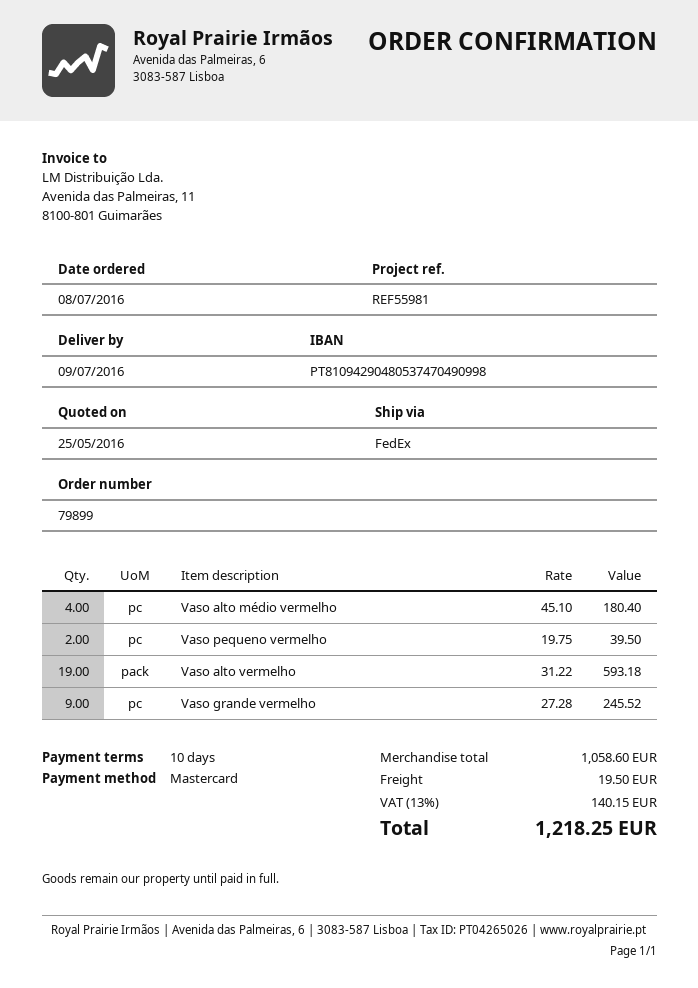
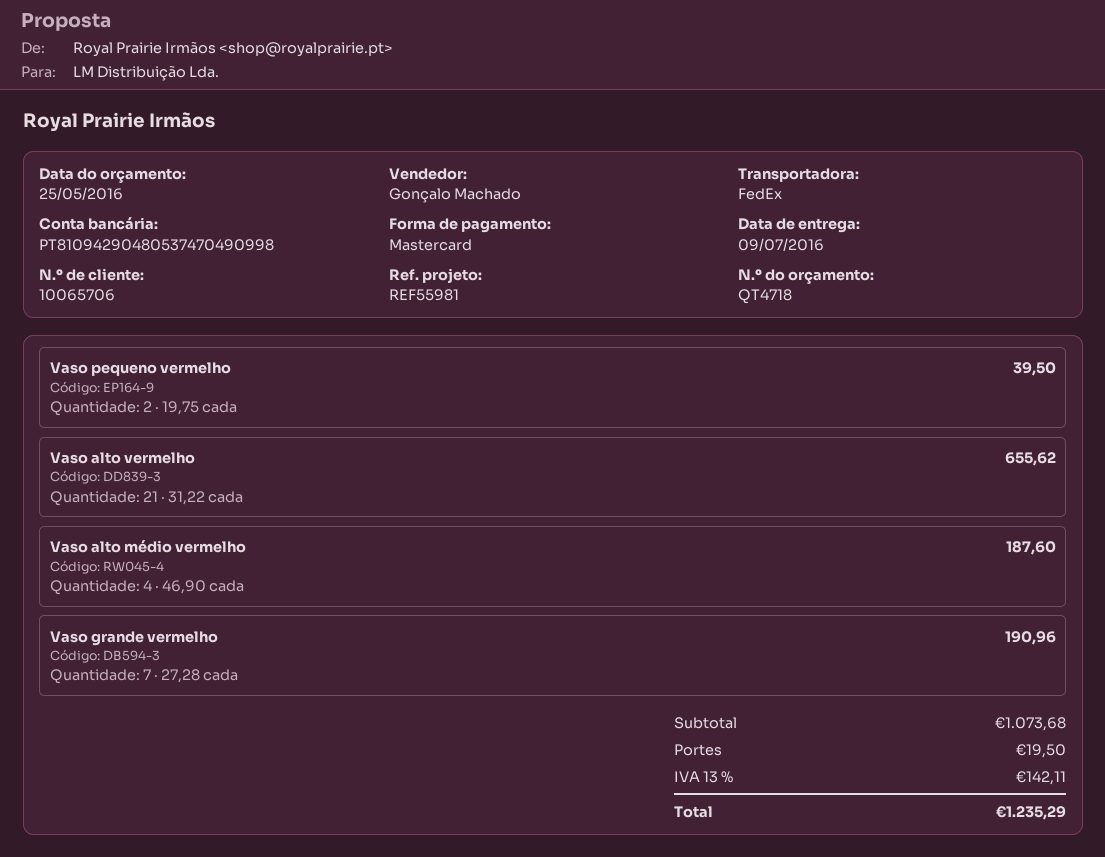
Vaso alto médio vermelho: 4 x 45.10 = 180.40 -> 4 x 46.90 = 187.60
Vaso alto vermelho: 19 x 31.22 = 593.18 -> 21 x 31.22 = 655.62
Vaso grande vermelho: 9 x 27.28 = 245.52 -> 7 x 27.28 = 190.96
subtotal: 1058.60 -> 1073.68
tax: 13% = 140.15 -> 13% = 142.11
total: 1218.25 -> 1235.29

